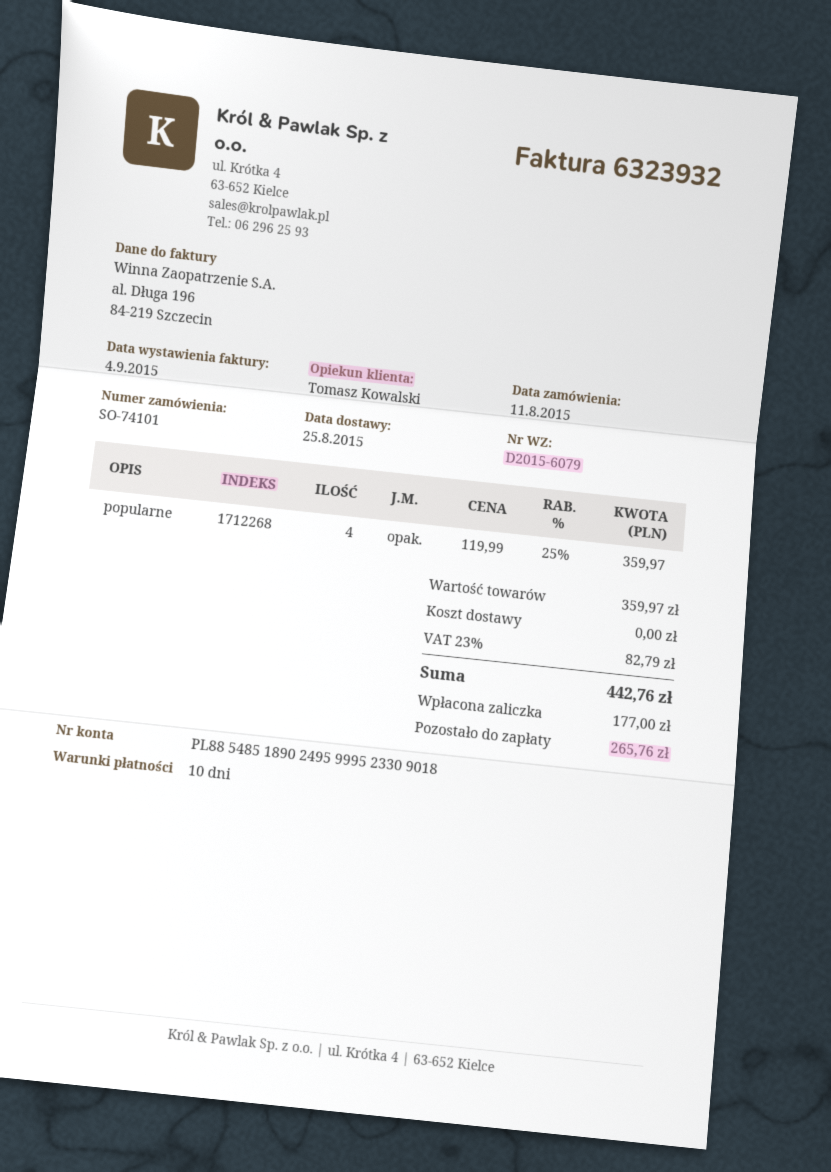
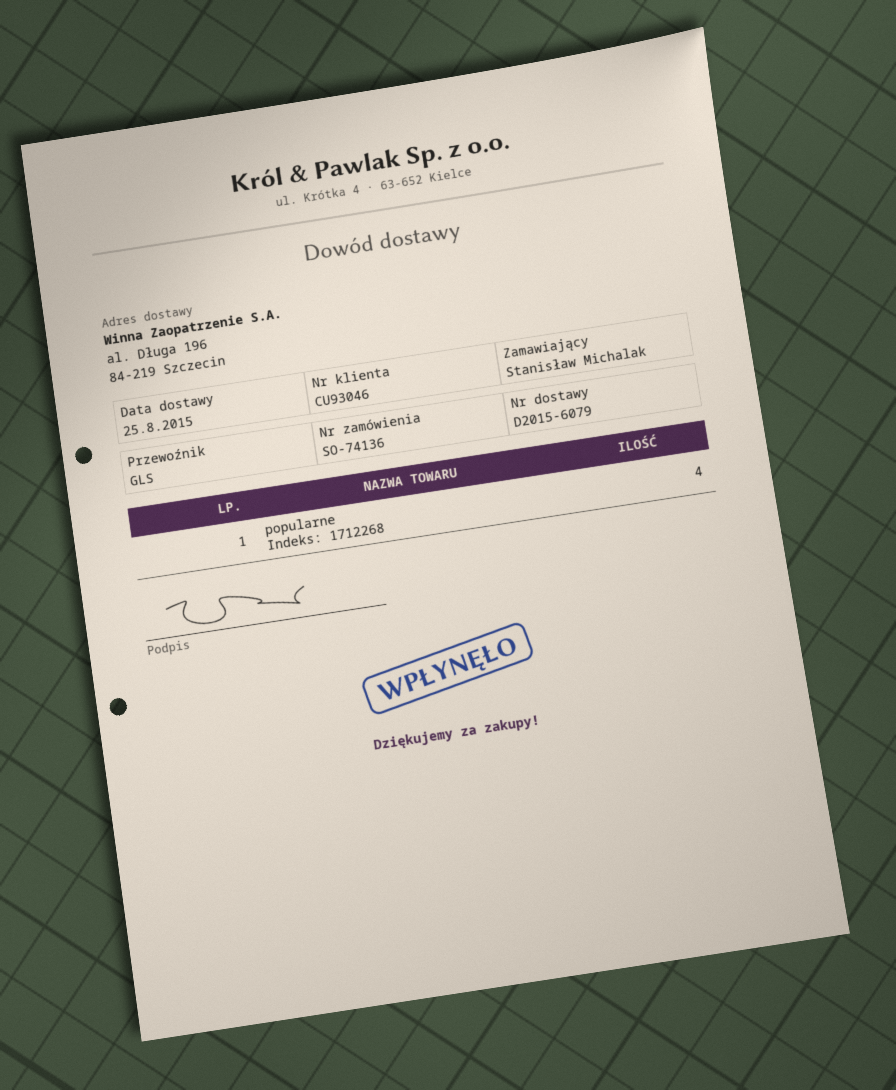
order number: SO-74101 -> SO-74136

